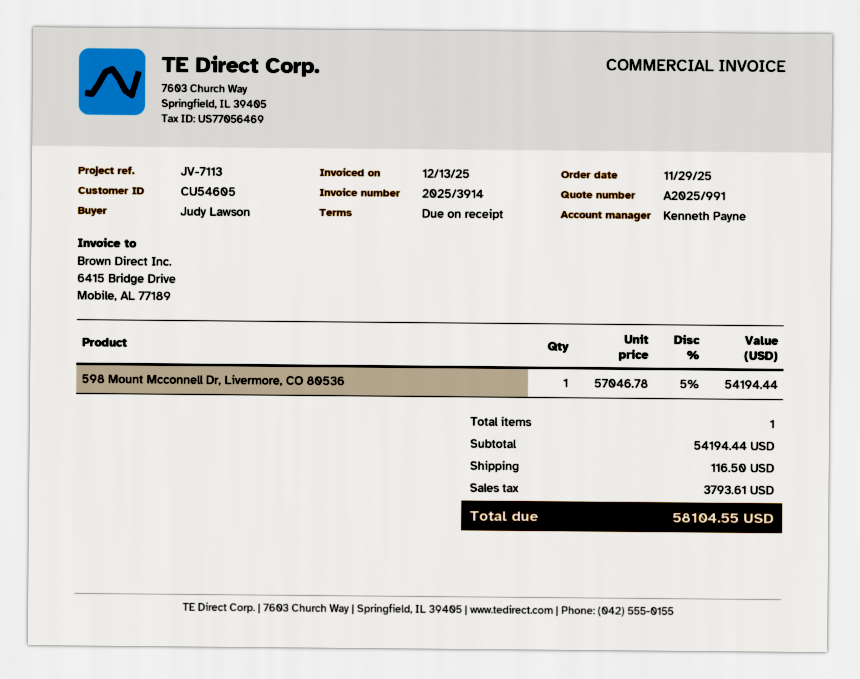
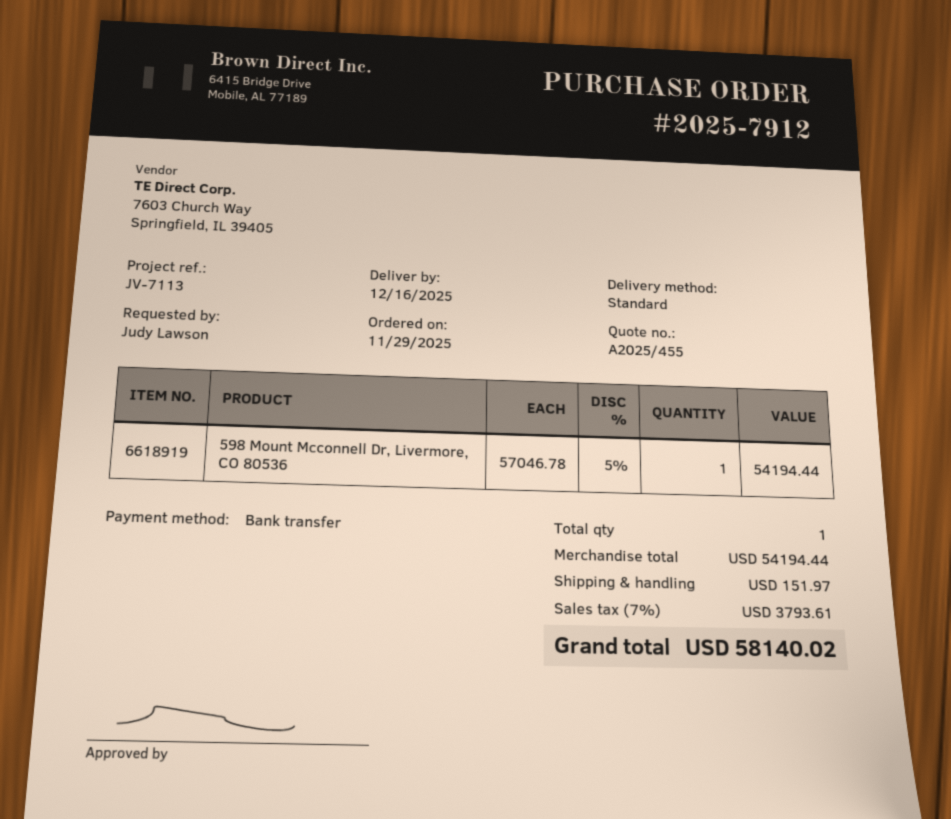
quote number: A2025/991 -> A2025/455
shipping: 116.50 -> 151.97
total: 58104.55 -> 58140.02

